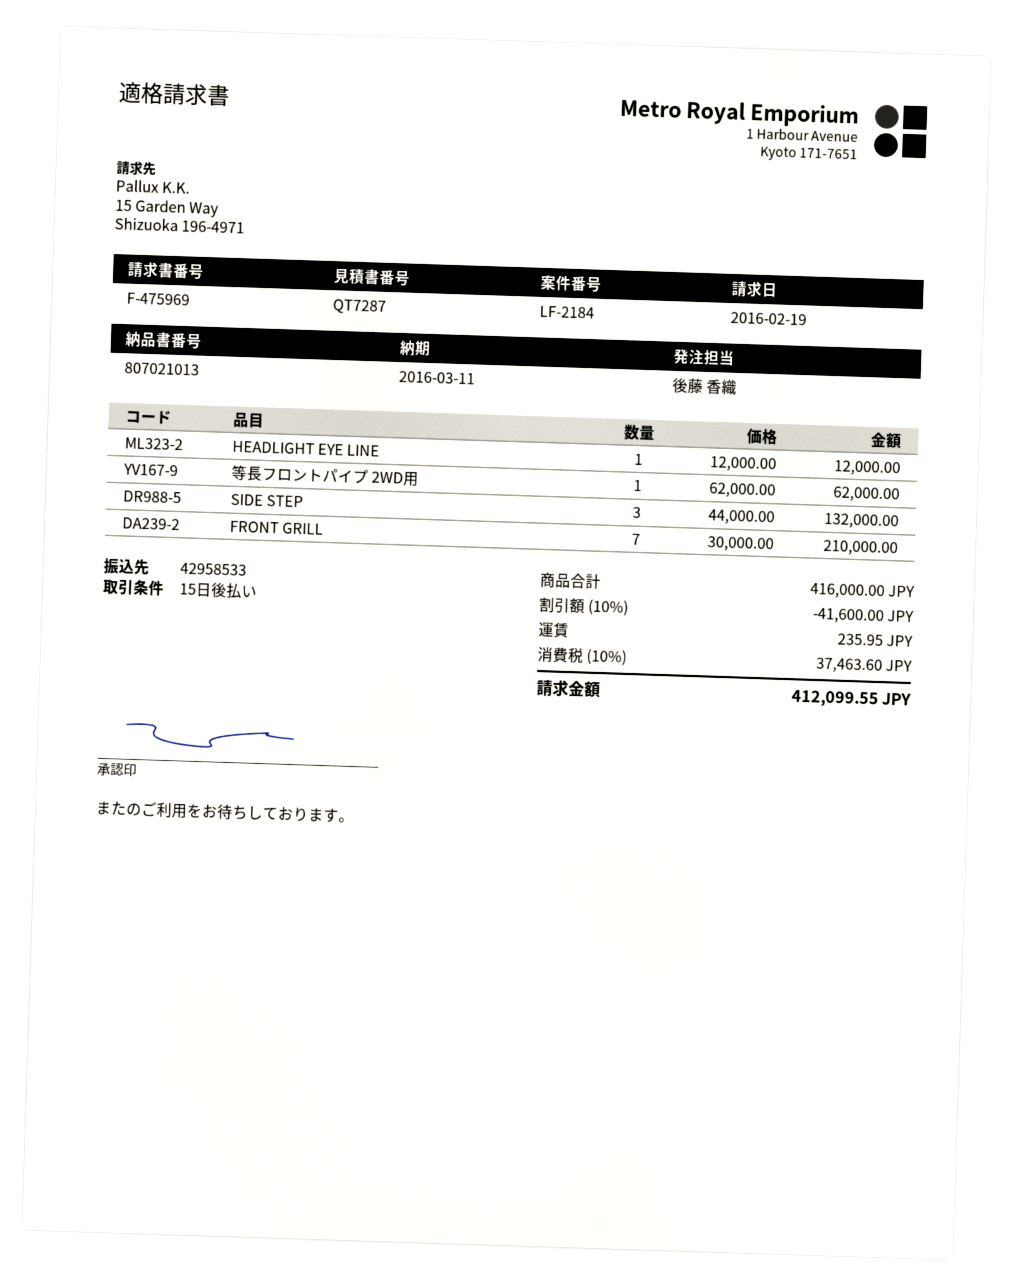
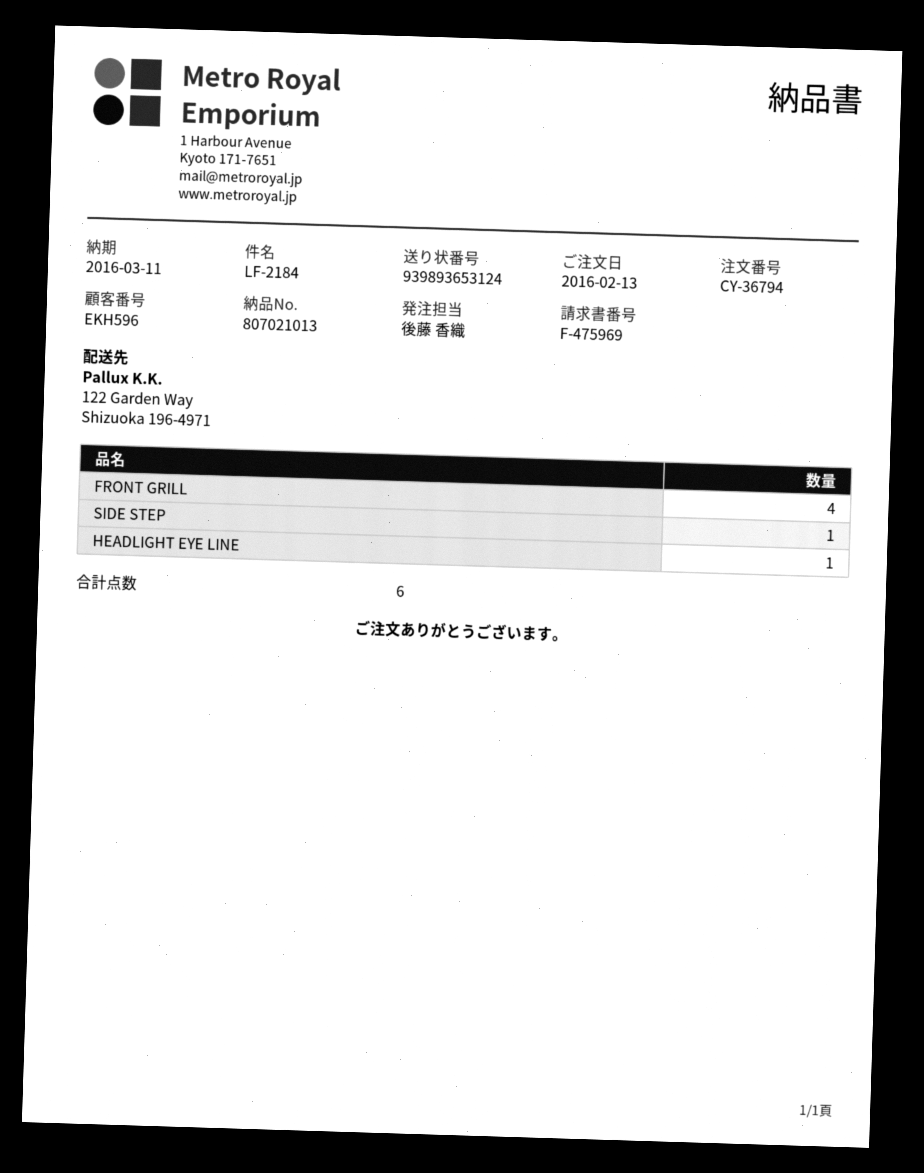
等長フロントパイプ 2WD用: 1 -> none
SIDE STEP: 3 -> 1
FRONT GRILL: 7 -> 4

